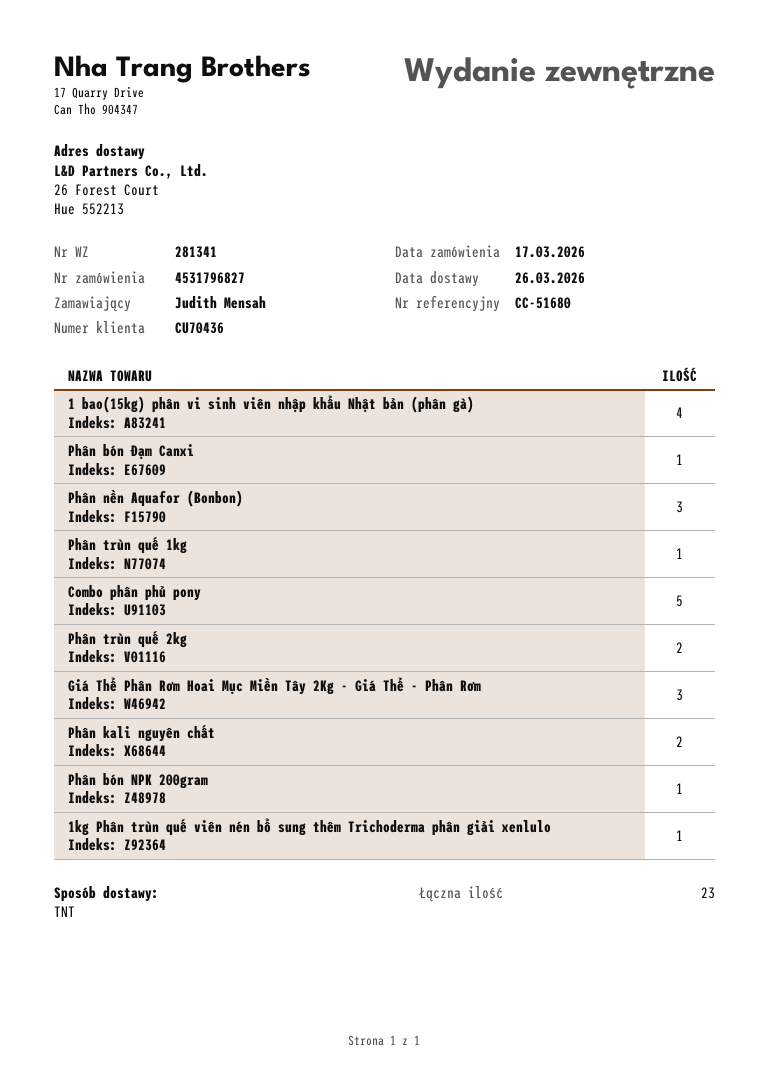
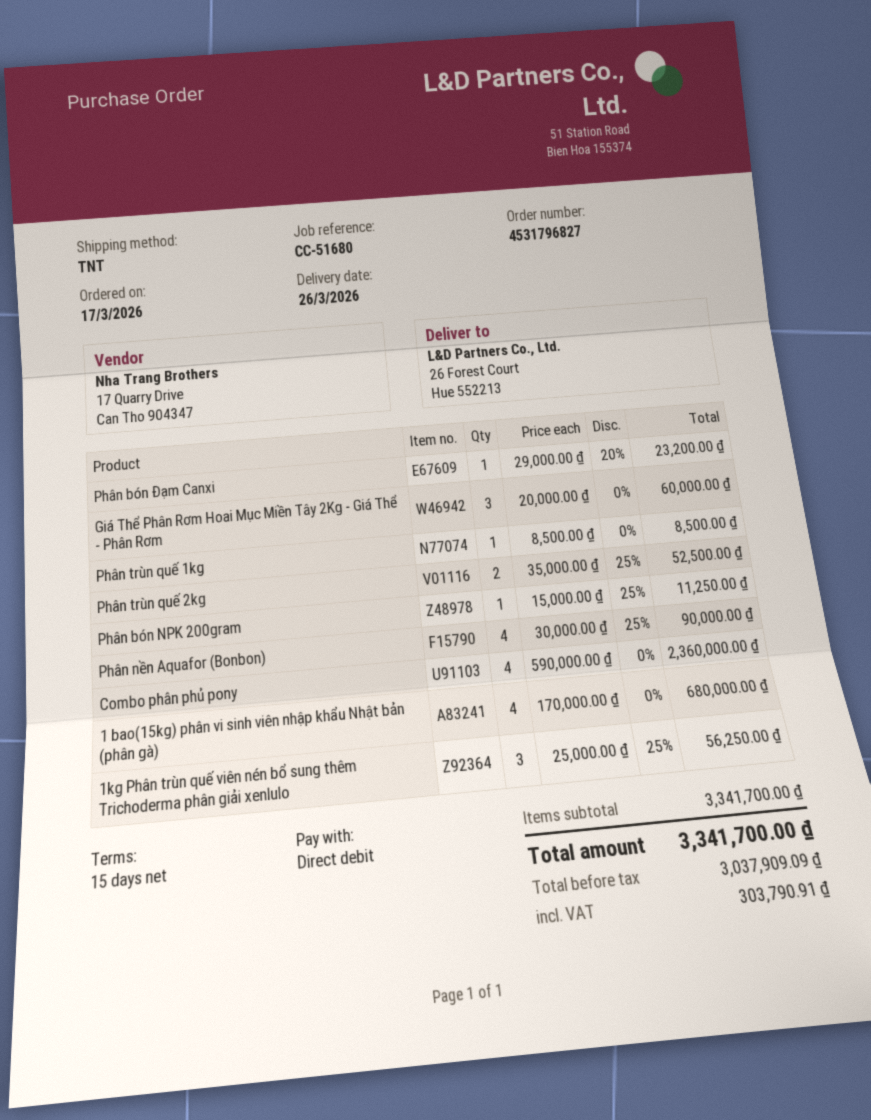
Phân nền Aquafor (Bonbon): 3 -> 4
Combo phân phủ pony: 5 -> 4
Phân kali nguyên chất: 2 -> none
1kg Phân trùn quế viên nén bổ sung thêm Trichoderma phân giải xenlulo: 1 -> 3

